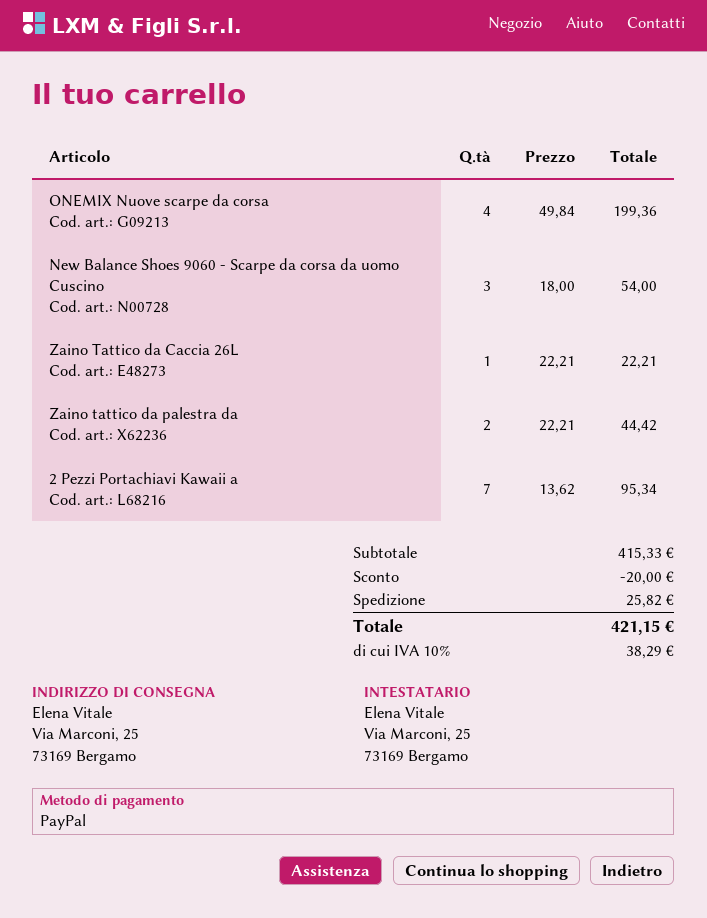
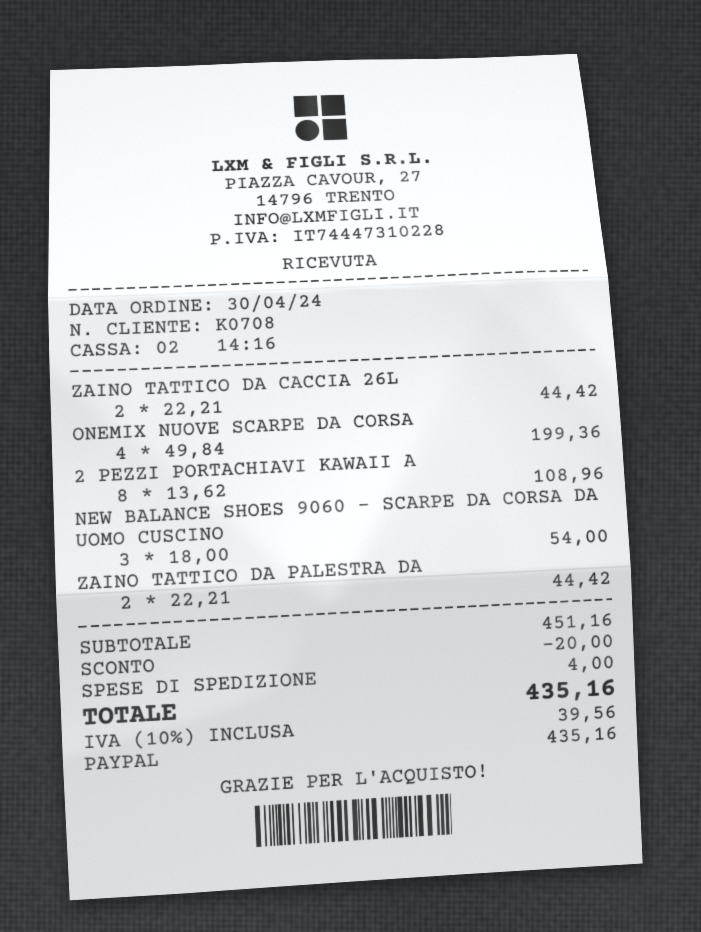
Zaino Tattico da Caccia 26L: 1 x 22.21 = 22.21 -> 2 x 22.21 = 44.42
2 Pezzi Portachiavi Kawaii a: 7 x 13.62 = 95.34 -> 8 x 13.62 = 108.96
subtotal: 415.33 -> 451.16
shipping: 25.82 -> 4.00
tax: 10% = 38.29 -> 10% = 39.56
total: 421.15 -> 435.16

